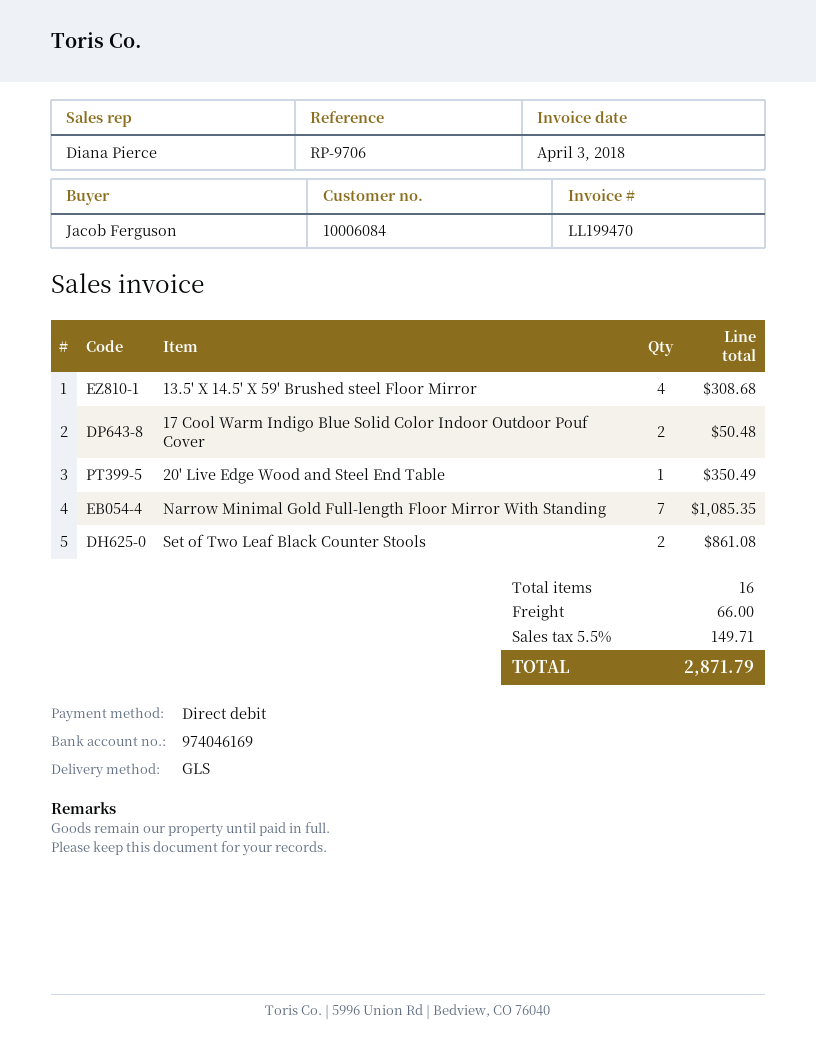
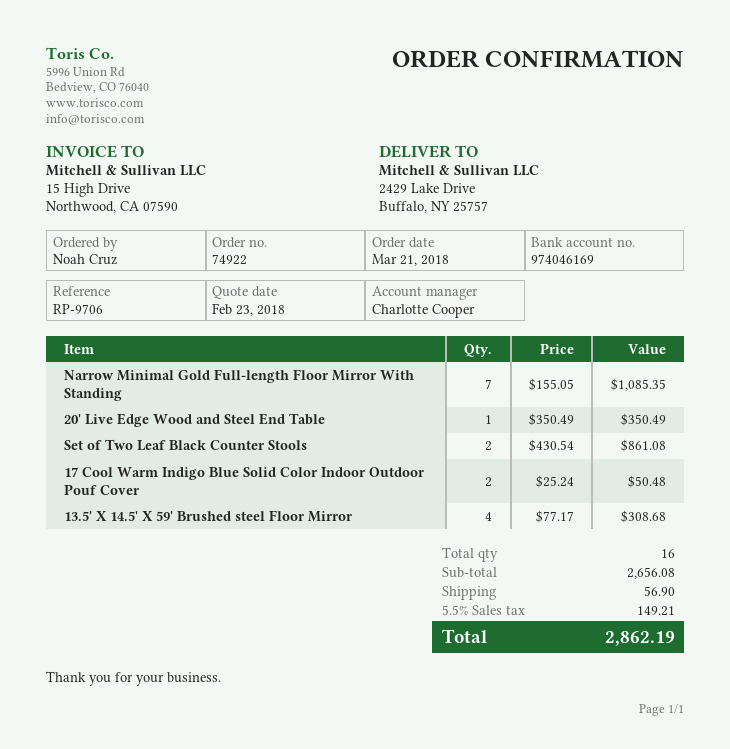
ordered by: Jacob Ferguson -> Noah Cruz
sales rep: Diana Pierce -> Charlotte Cooper
shipping: 66.00 -> 56.90
tax: 5.5% = 149.71 -> 5.5% = 149.21
total: 2871.79 -> 2862.19

